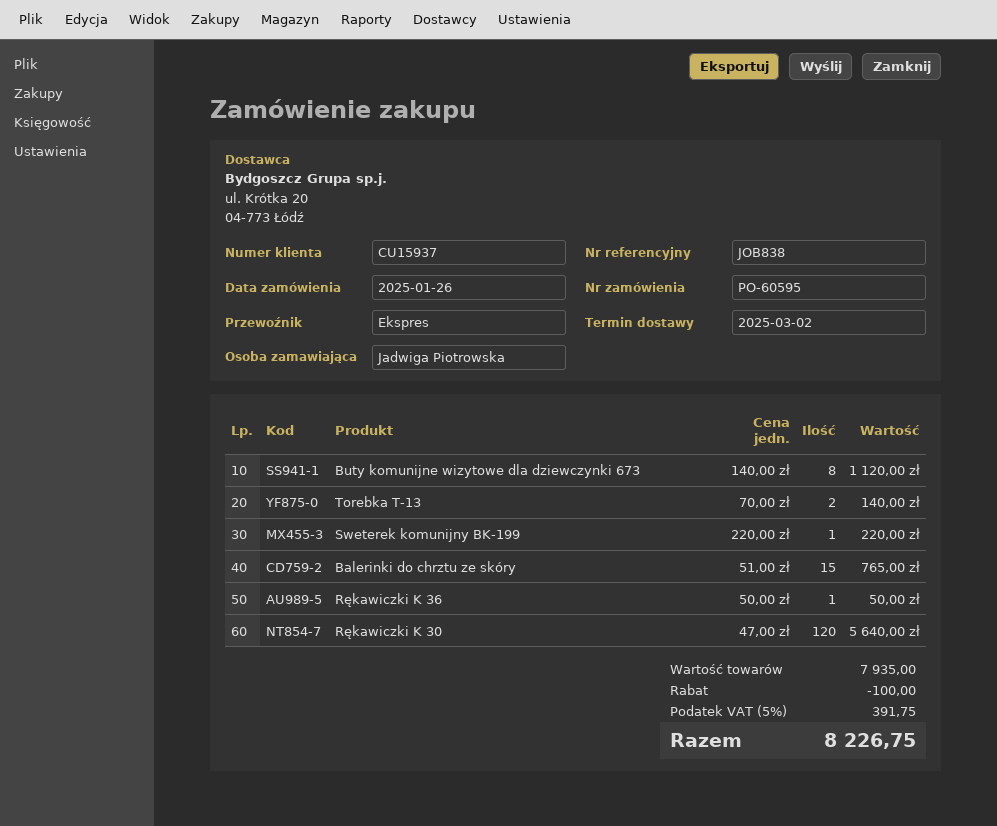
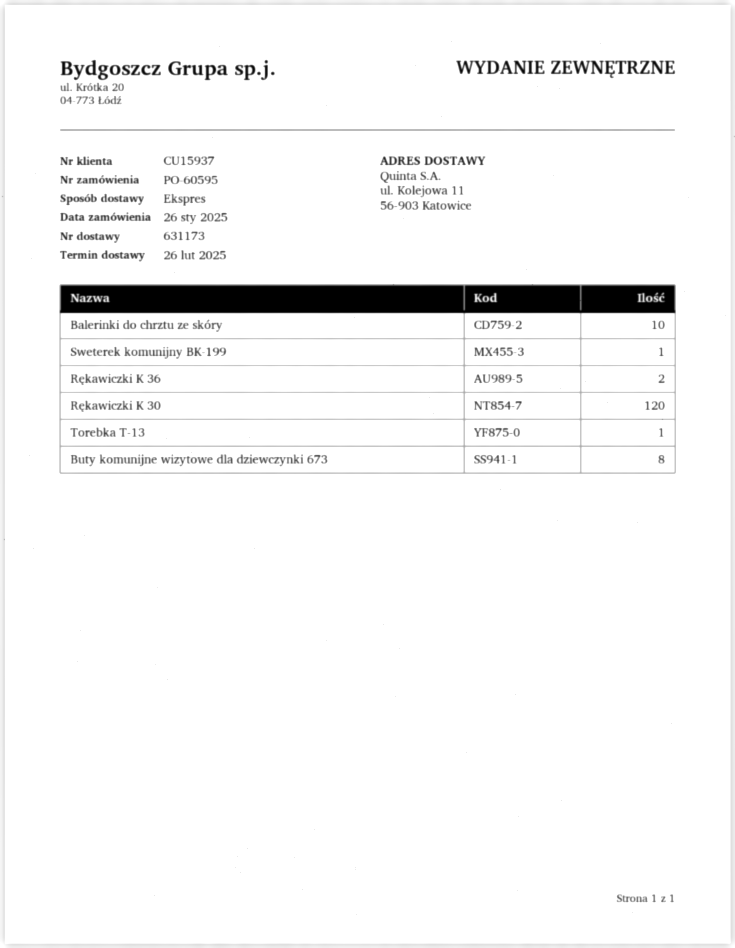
delivery date: 2025-03-02 -> 2025-02-26
Torebka T-13: 2 -> 1
Balerinki do chrztu ze skóry: 15 -> 10
Rękawiczki K 36: 1 -> 2

